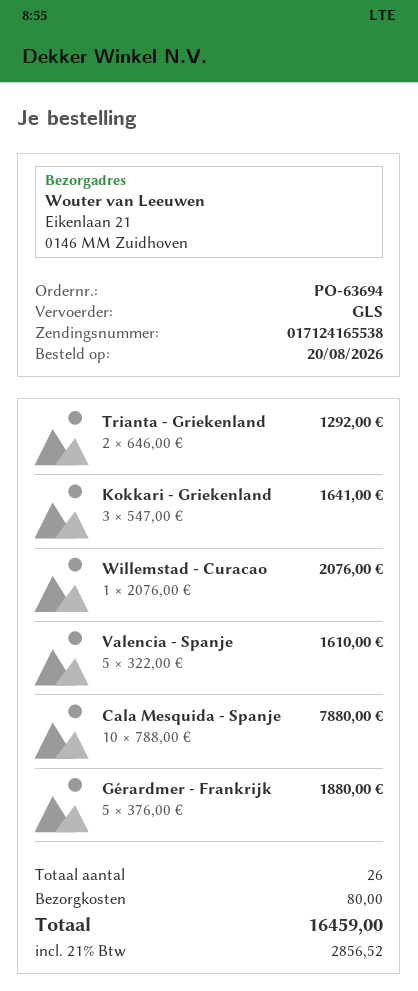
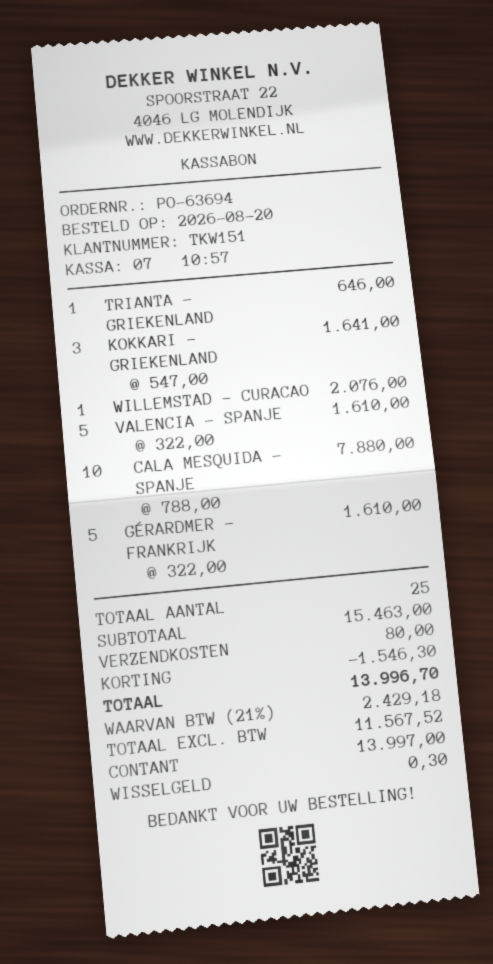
Trianta - Griekenland: 2 x 646.00 = 1292.00 -> 1 x 646.00 = 646.00
Gérardmer - Frankrijk: 5 x 376.00 = 1880.00 -> 5 x 322.00 = 1610.00
total quantity: 26 -> 25
discount: none -> 1546.30
tax: 21% = 2856.52 -> 21% = 2429.18
total: 16459.00 -> 13996.70

